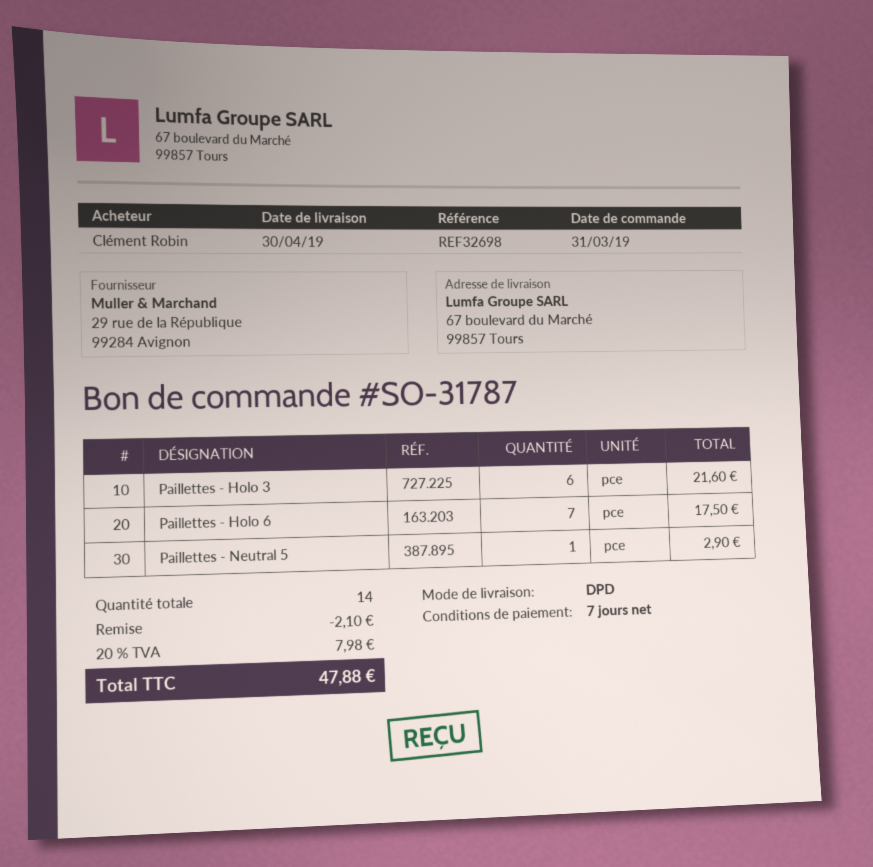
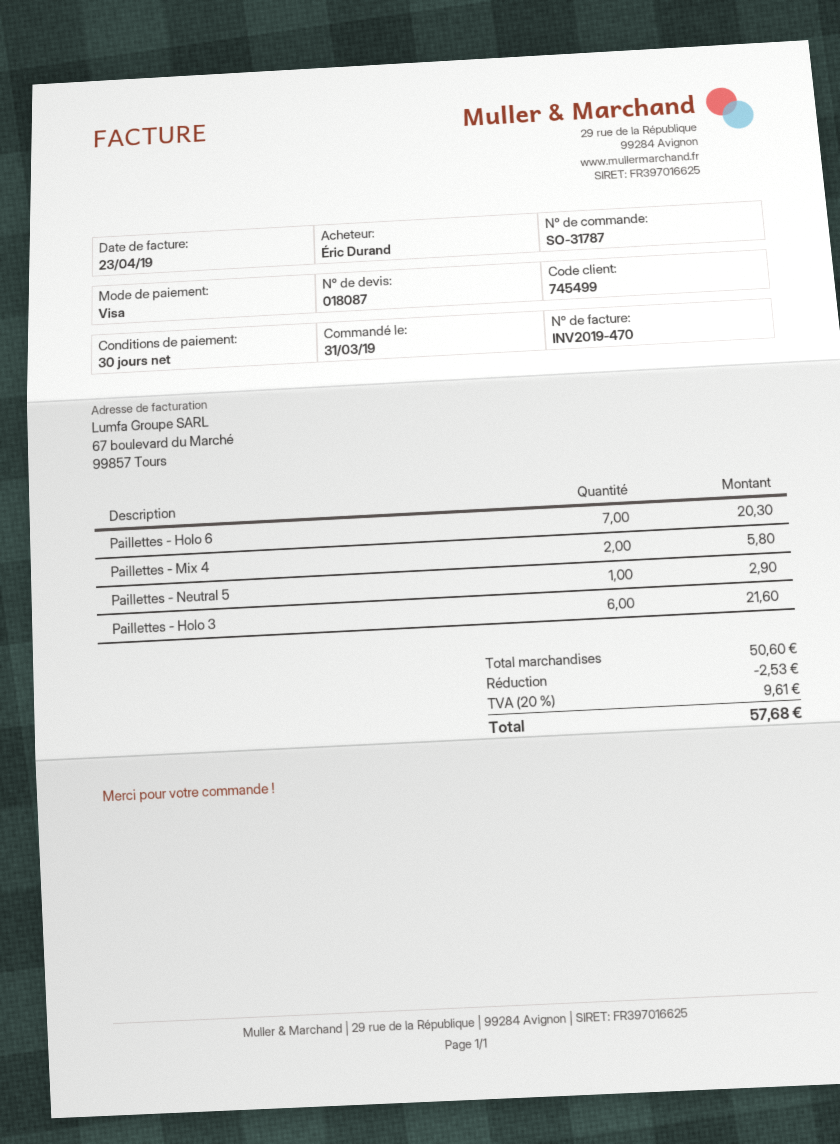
payment terms: 7 days -> 30 days
ordered by: Clément Robin -> Éric Durand
Paillettes - Holo 6: 7 for 17.50 -> 7 for 20.30
Paillettes - Mix 4: none -> 2 for 5.80
discount: 2.10 -> 2.53
tax: 20% = 7.98 -> 20% = 9.61
total: 47.88 -> 57.68

